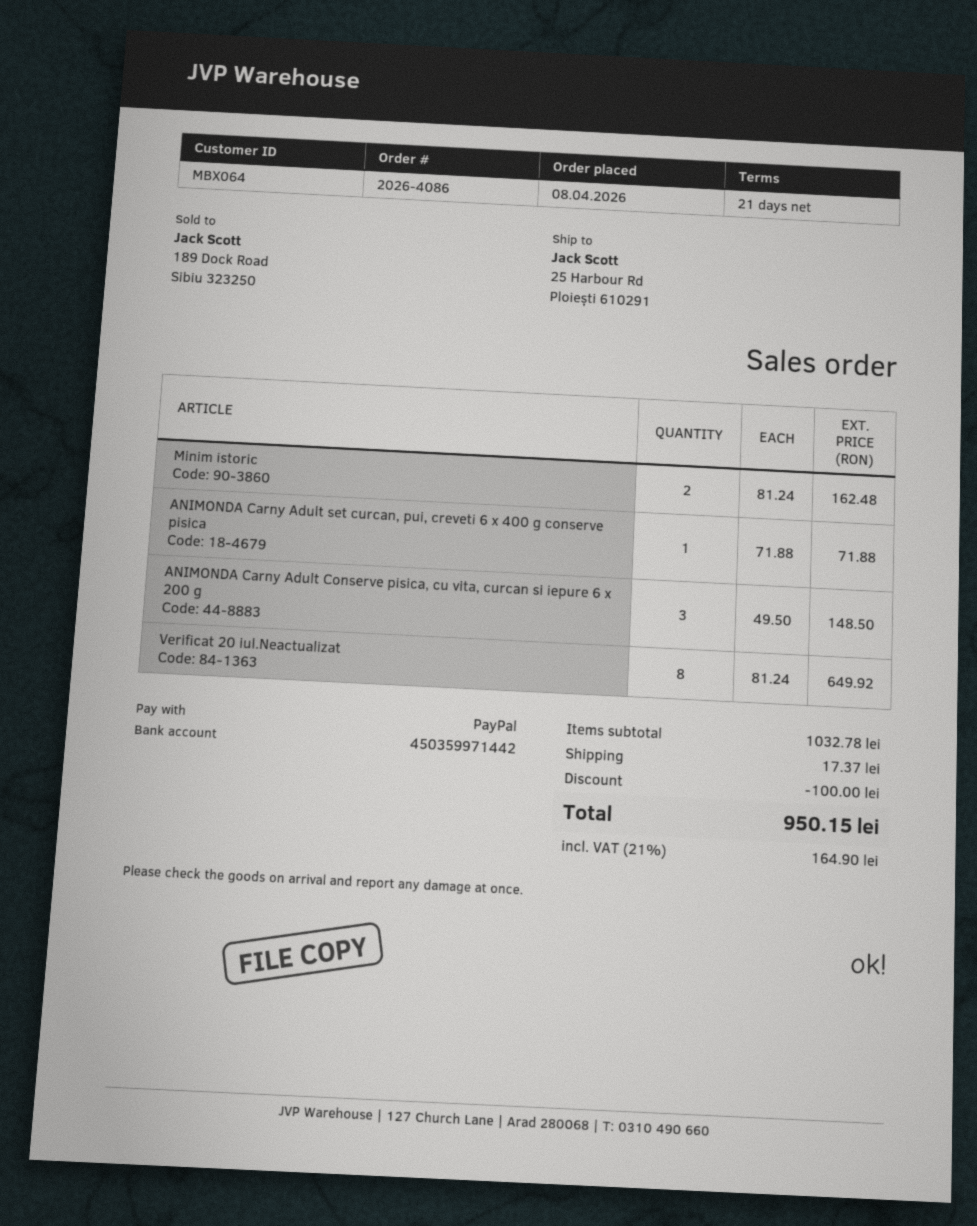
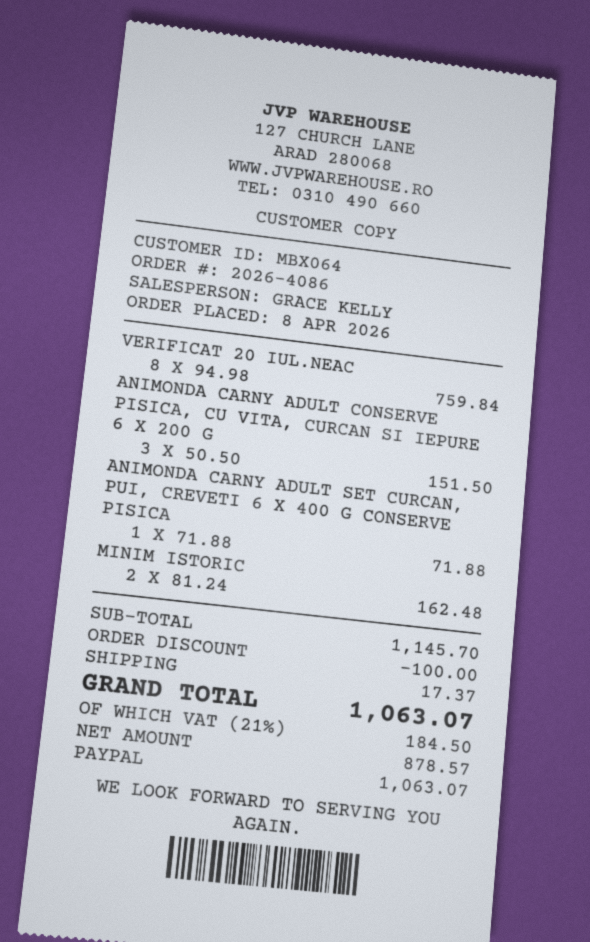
ANIMONDA Carny Adult Conserve pisica, cu vita, curcan si iepure 6 x 200 g: 3 x 49.50 = 148.50 -> 3 x 50.50 = 151.50
Verificat 20 iul.Neactualizat: 8 x 81.24 = 649.92 -> 8 x 94.98 = 759.84
subtotal: 1032.78 -> 1145.70
tax: 21% = 164.90 -> 21% = 184.50
total: 950.15 -> 1063.07

